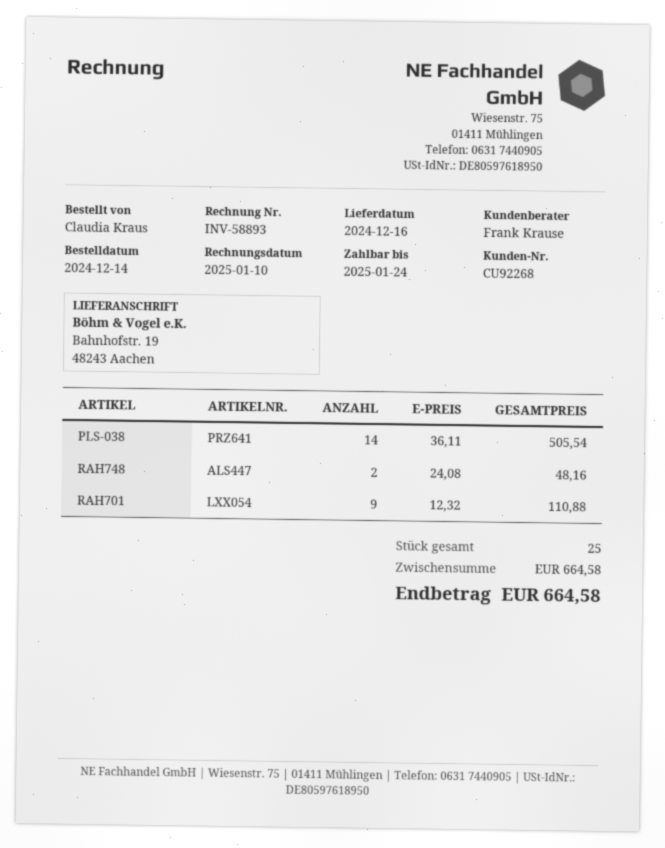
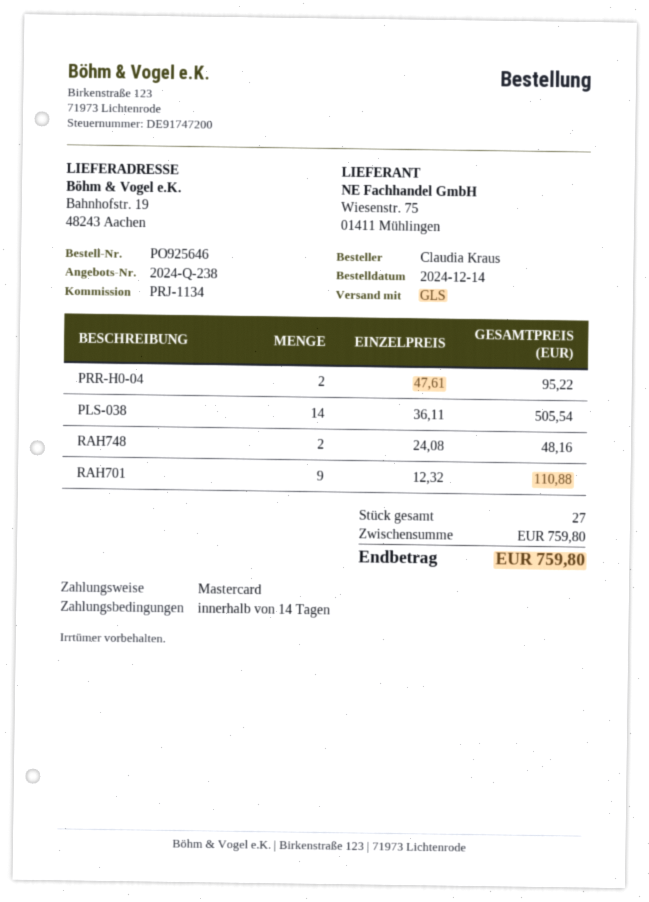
PRR-H0-04: none -> 2 x 47.61 = 95.22
total quantity: 25 -> 27
subtotal: 664.58 -> 759.80
total: 664.58 -> 759.80

